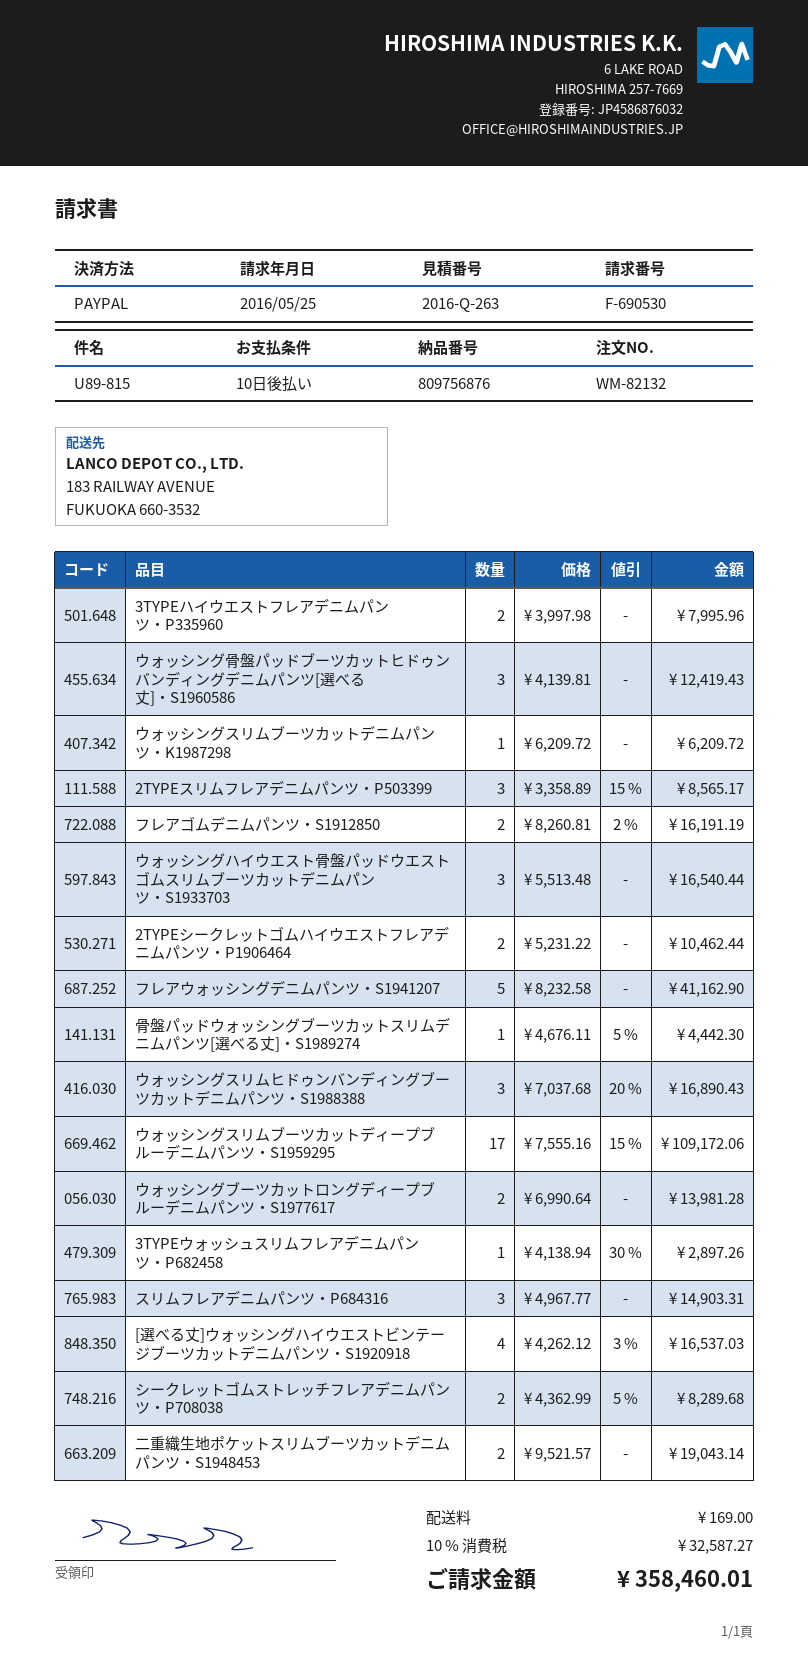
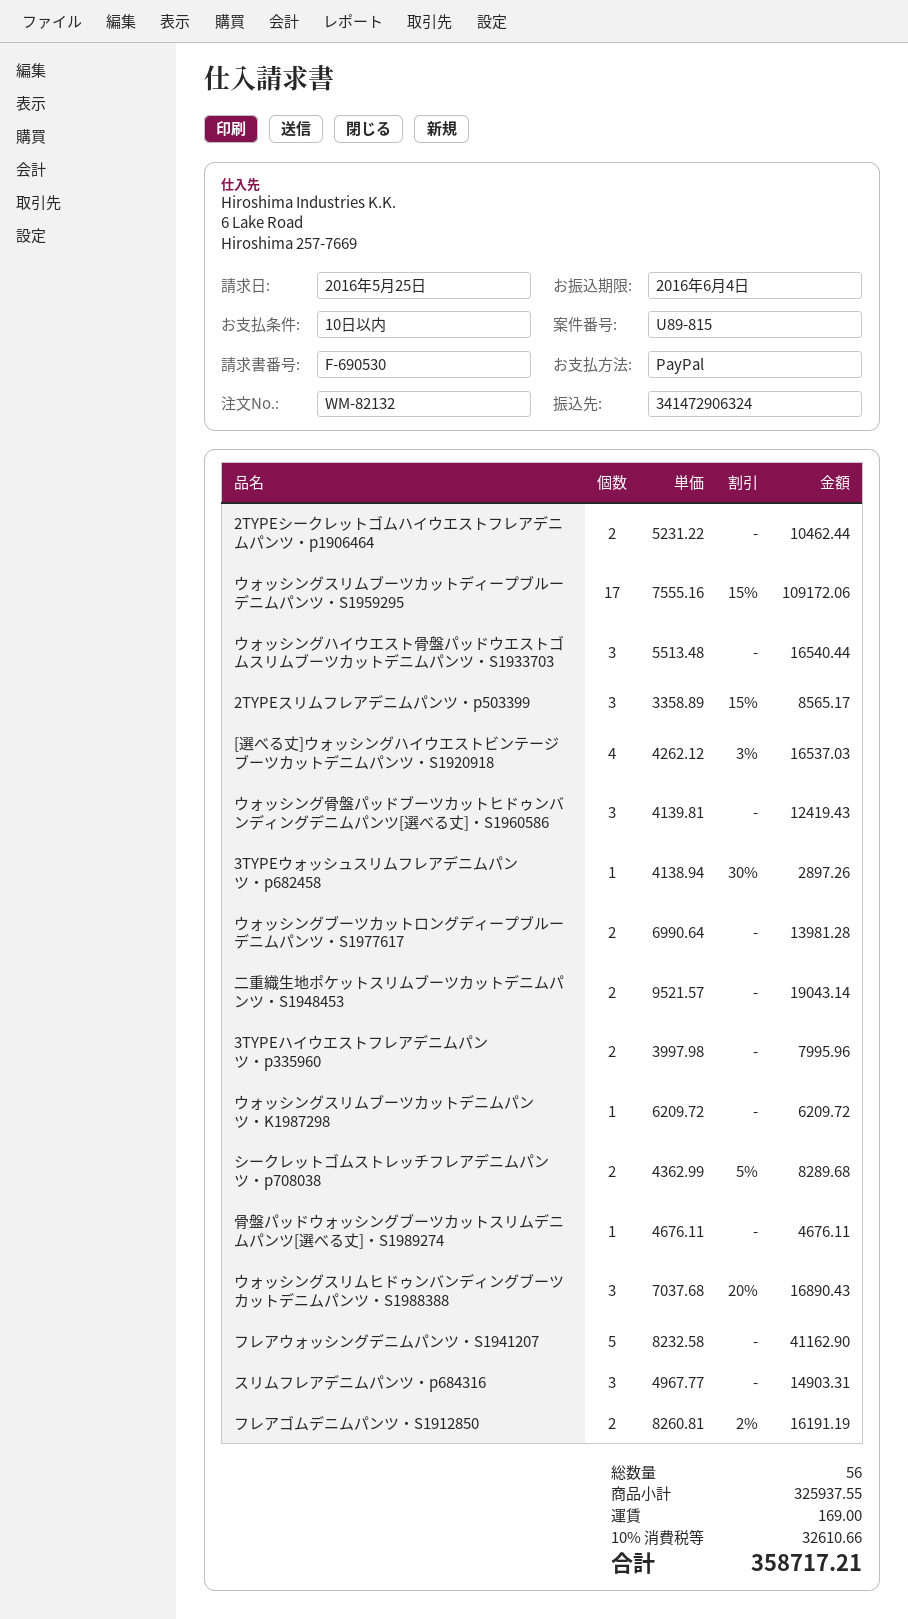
骨盤パッドウォッシングブーツカットスリムデニムパンツ[選べる丈]・S1989274: 1 x 4676.11 - 5% = 4442.30 -> 1 x 4676.11 = 4676.11
tax: 10% = 32587.27 -> 10% = 32610.66
total: 358460.01 -> 358717.21

